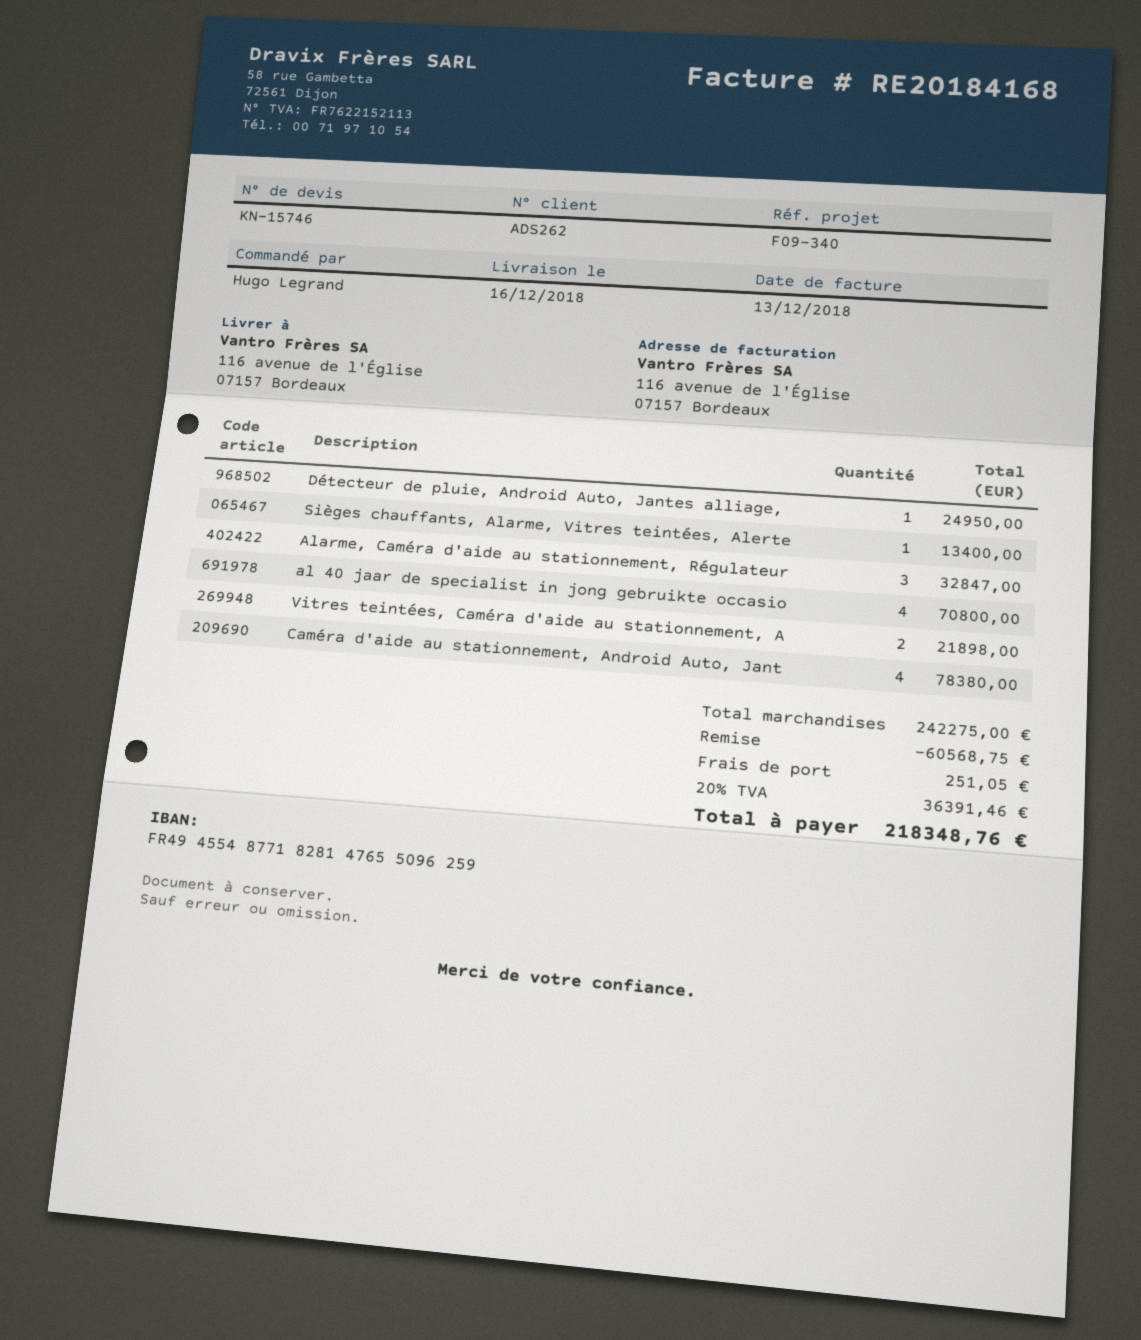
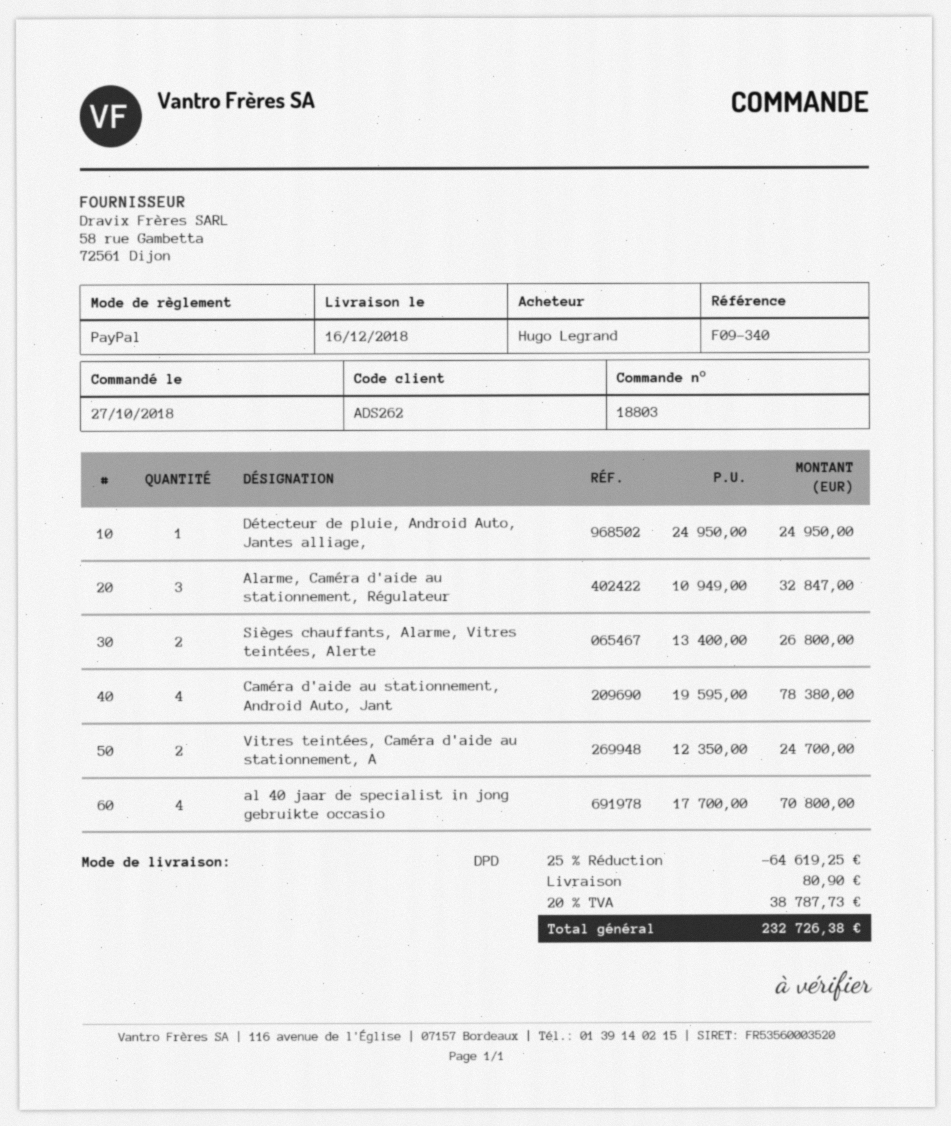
Sièges chauffants, Alarme, Vitres teintées, Alerte: 1 for 13400.00 -> 2 for 26800.00
Vitres teintées, Caméra d'aide au stationnement, A: 2 for 21898.00 -> 2 for 24700.00
discount: 60568.75 -> 64619.25
shipping: 251.05 -> 80.90
tax: 20% = 36391.46 -> 20% = 38787.73
total: 218348.76 -> 232726.38

